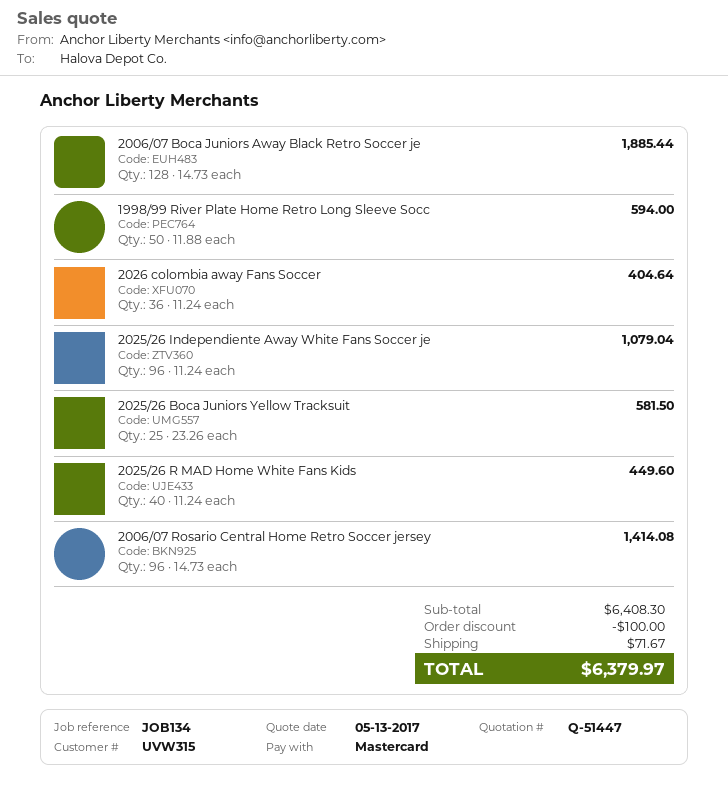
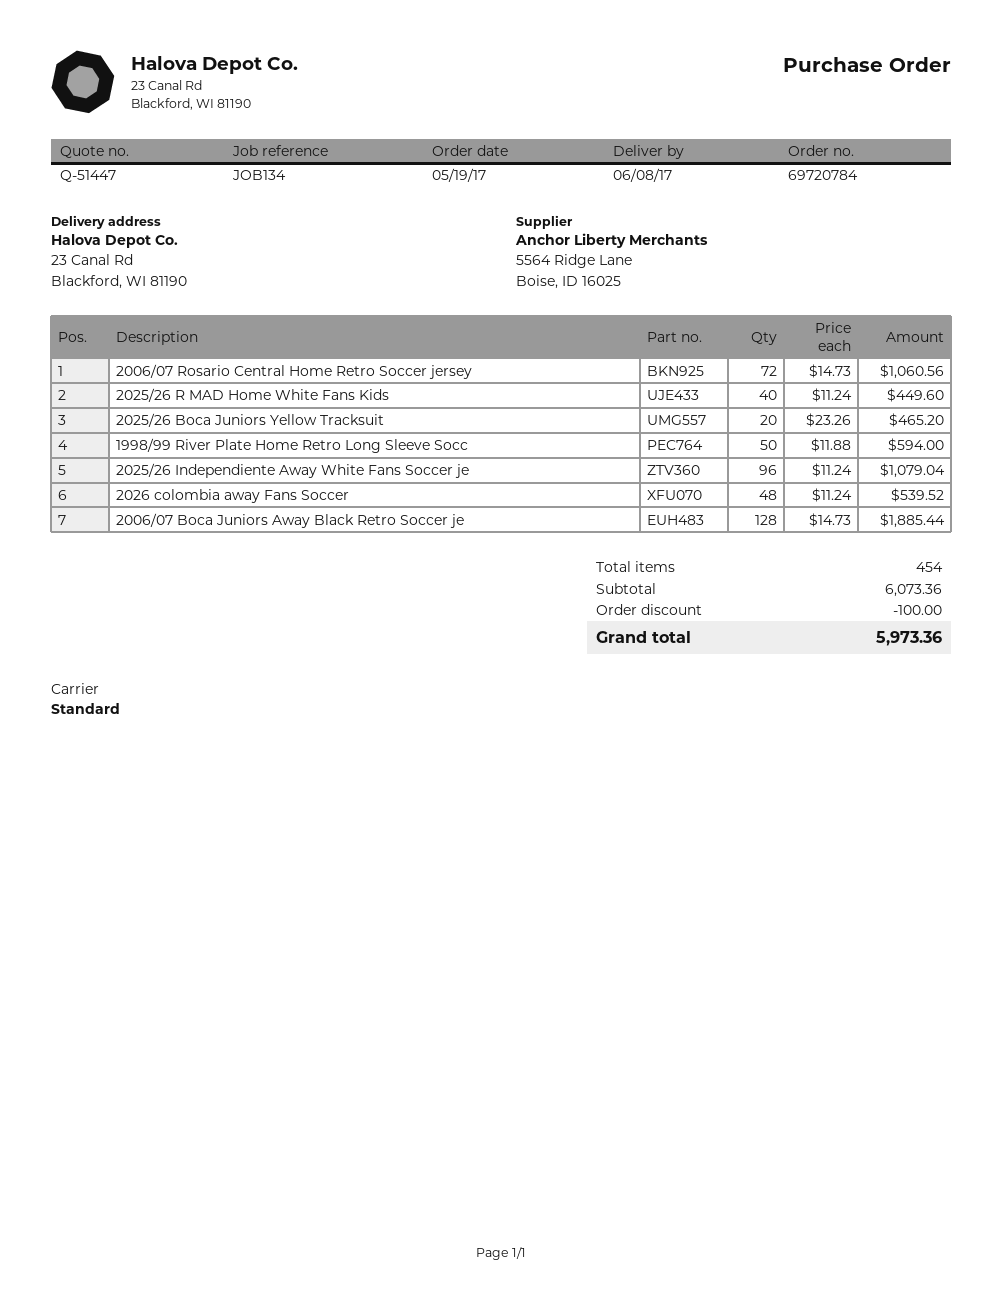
2026 colombia away Fans Soccer: 36 x 11.24 = 404.64 -> 48 x 11.24 = 539.52
2025/26 Boca Juniors Yellow Tracksuit: 25 x 23.26 = 581.50 -> 20 x 23.26 = 465.20
2006/07 Rosario Central Home Retro Soccer jersey: 96 x 14.73 = 1414.08 -> 72 x 14.73 = 1060.56
subtotal: 6408.30 -> 6073.36
shipping: 71.67 -> none
total: 6379.97 -> 5973.36

